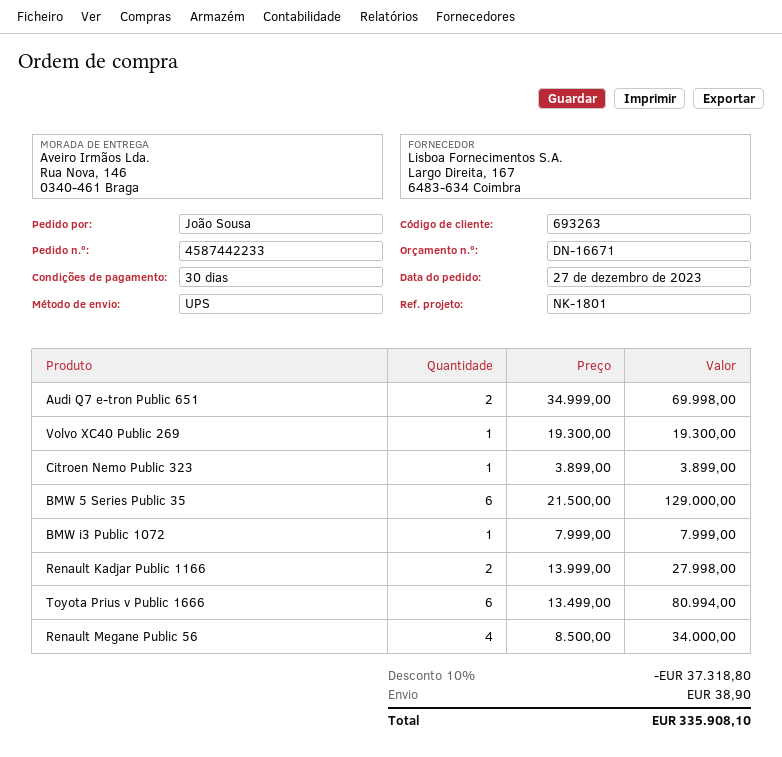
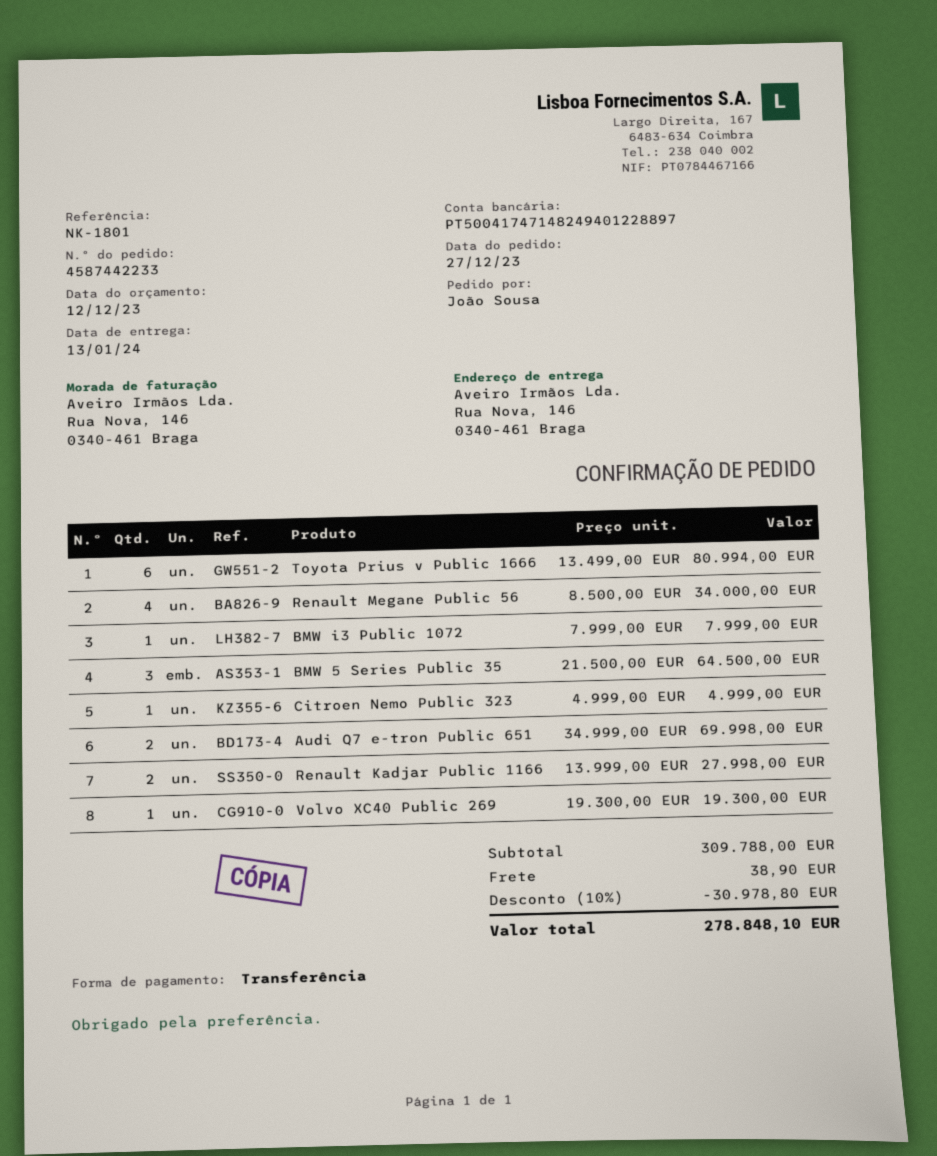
Citroen Nemo Public 323: 1 x 3899.00 = 3899.00 -> 1 x 4999.00 = 4999.00
BMW 5 Series Public 35: 6 x 21500.00 = 129000.00 -> 3 x 21500.00 = 64500.00
discount: 10% = 37318.80 -> 10% = 30978.80
total: 335908.10 -> 278848.10

